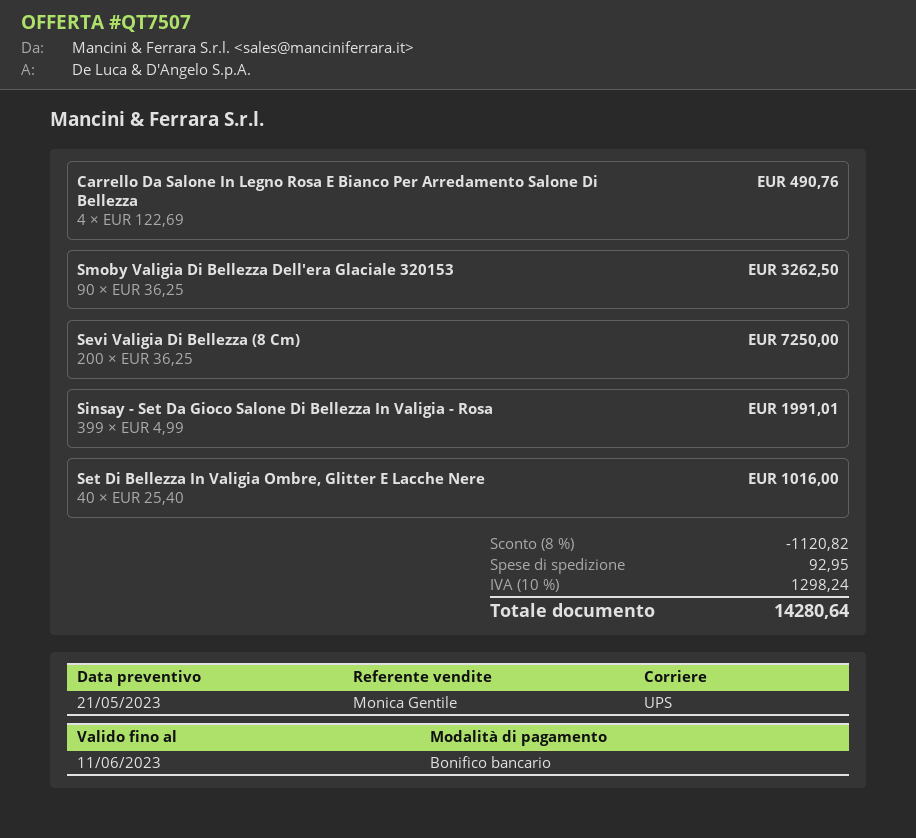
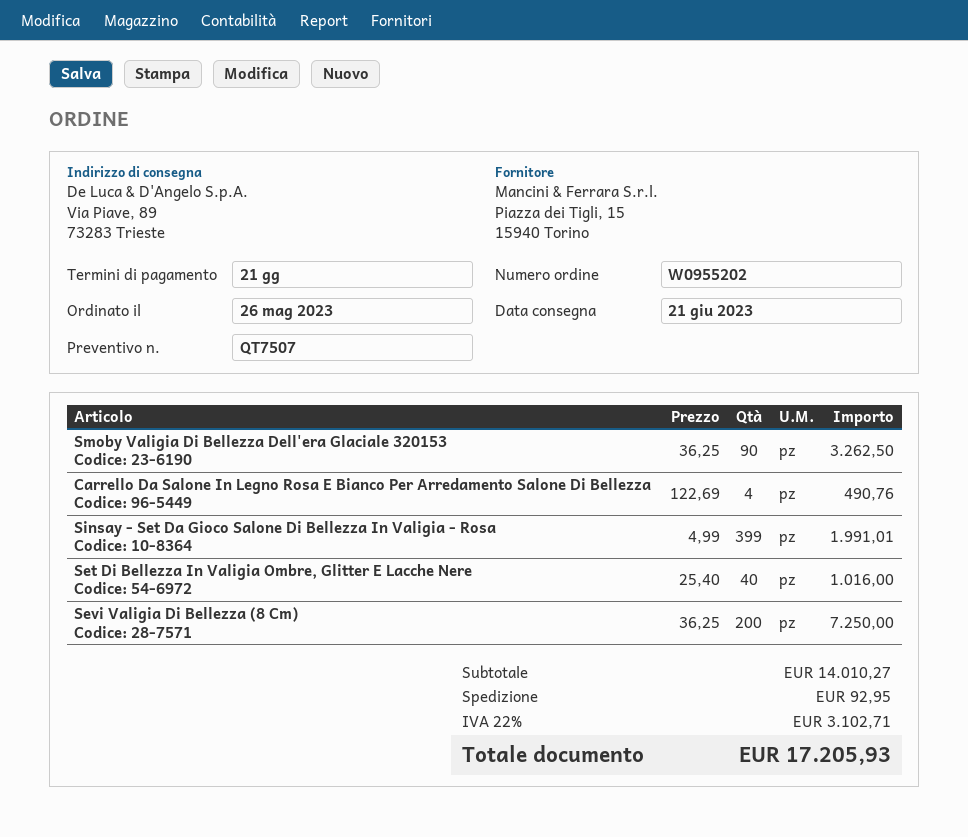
discount: 8% = 1120.82 -> none
tax: 10% = 1298.24 -> 22% = 3102.71
total: 14280.64 -> 17205.93

